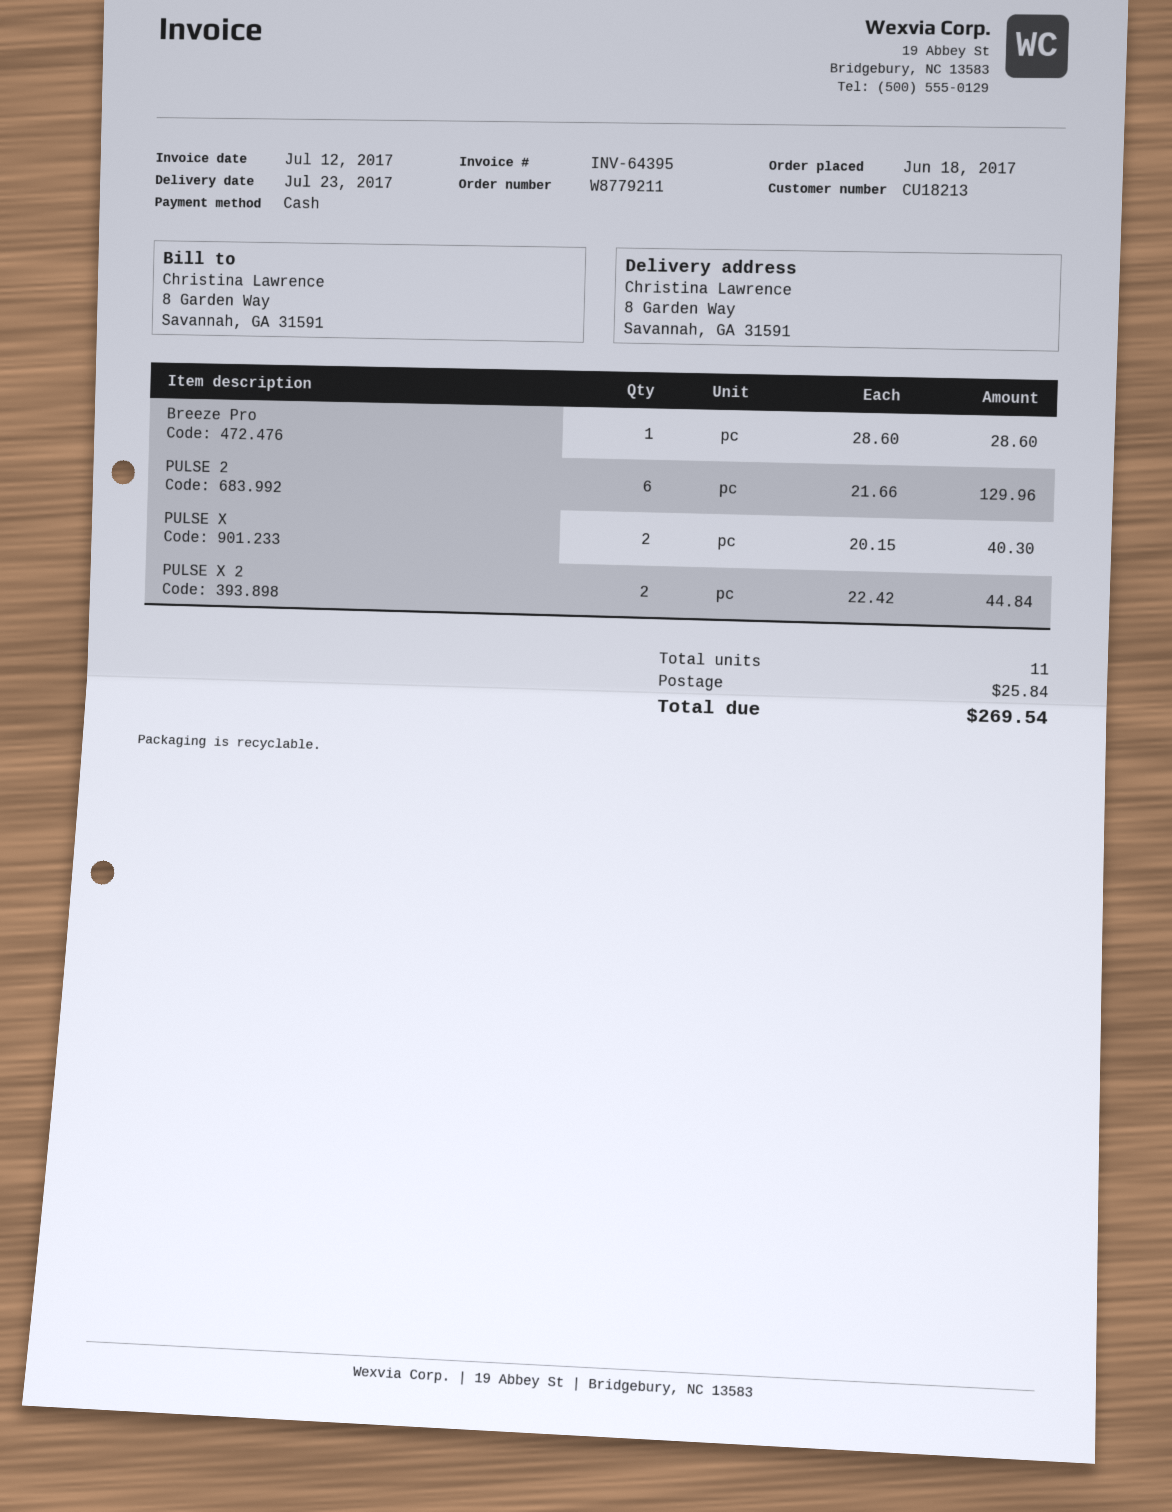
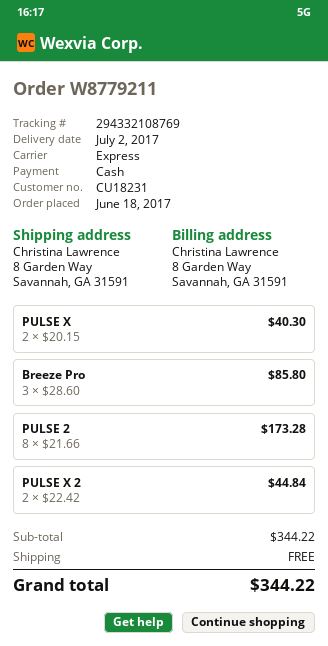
delivery date: 2017-07-23 -> 2017-07-02
customer number: CU18213 -> CU18231
Breeze Pro: 1 x 28.60 = 28.60 -> 3 x 28.60 = 85.80
PULSE 2: 6 x 21.66 = 129.96 -> 8 x 21.66 = 173.28
shipping: 25.84 -> 0.00
total: 269.54 -> 344.22

